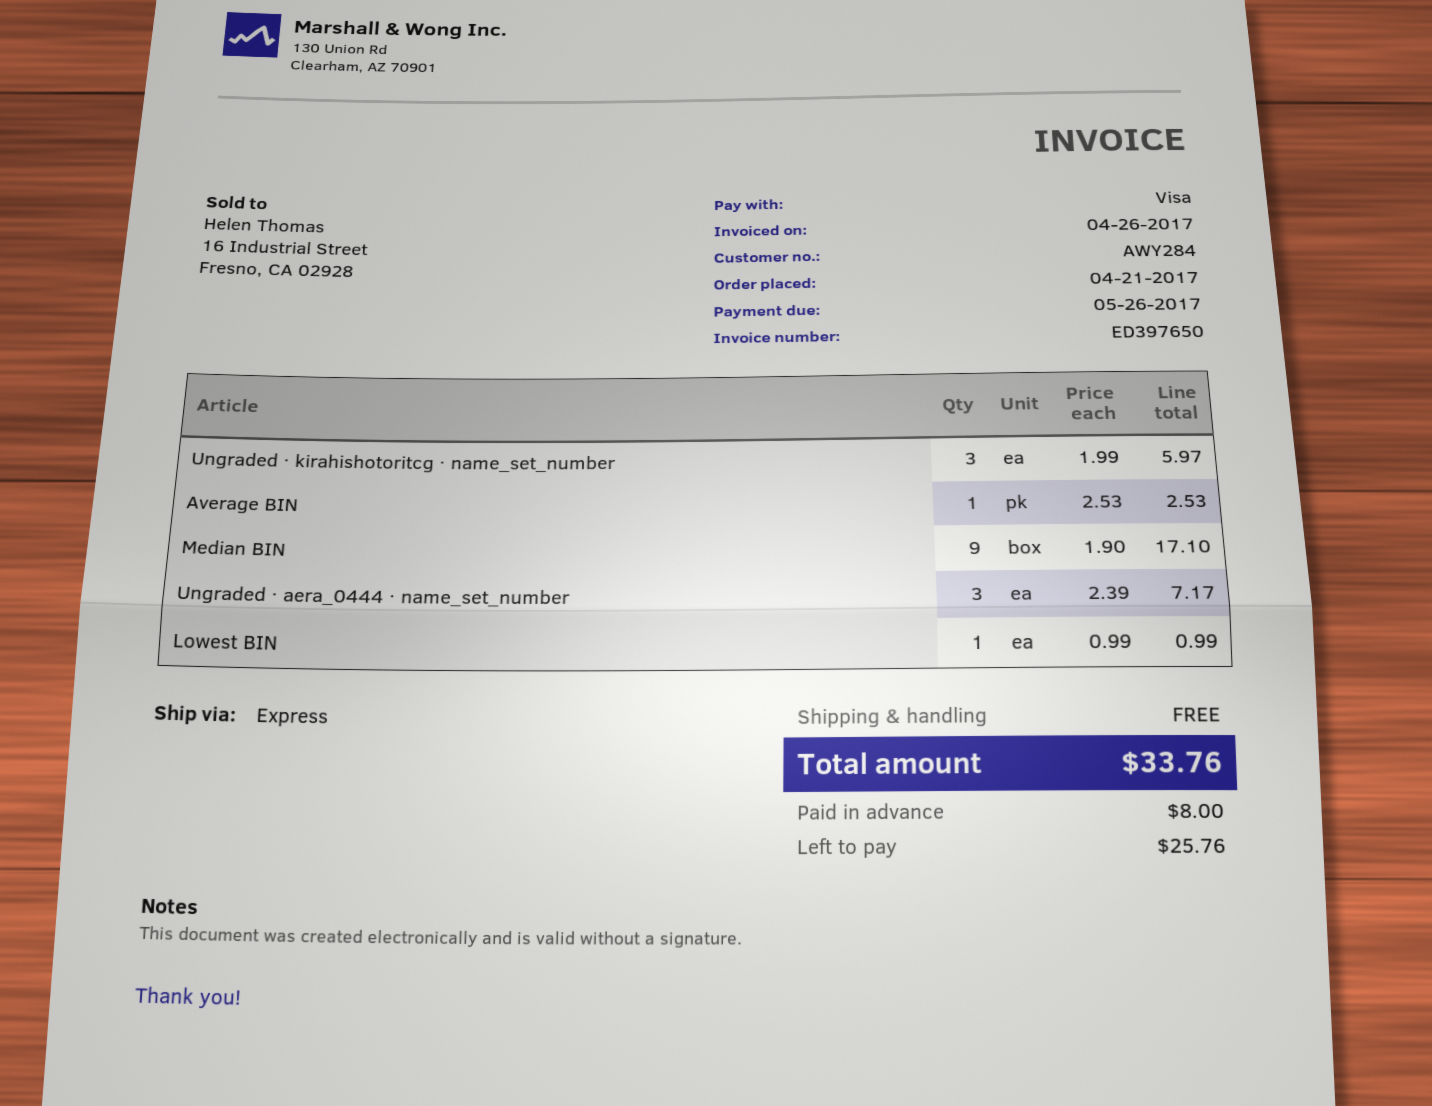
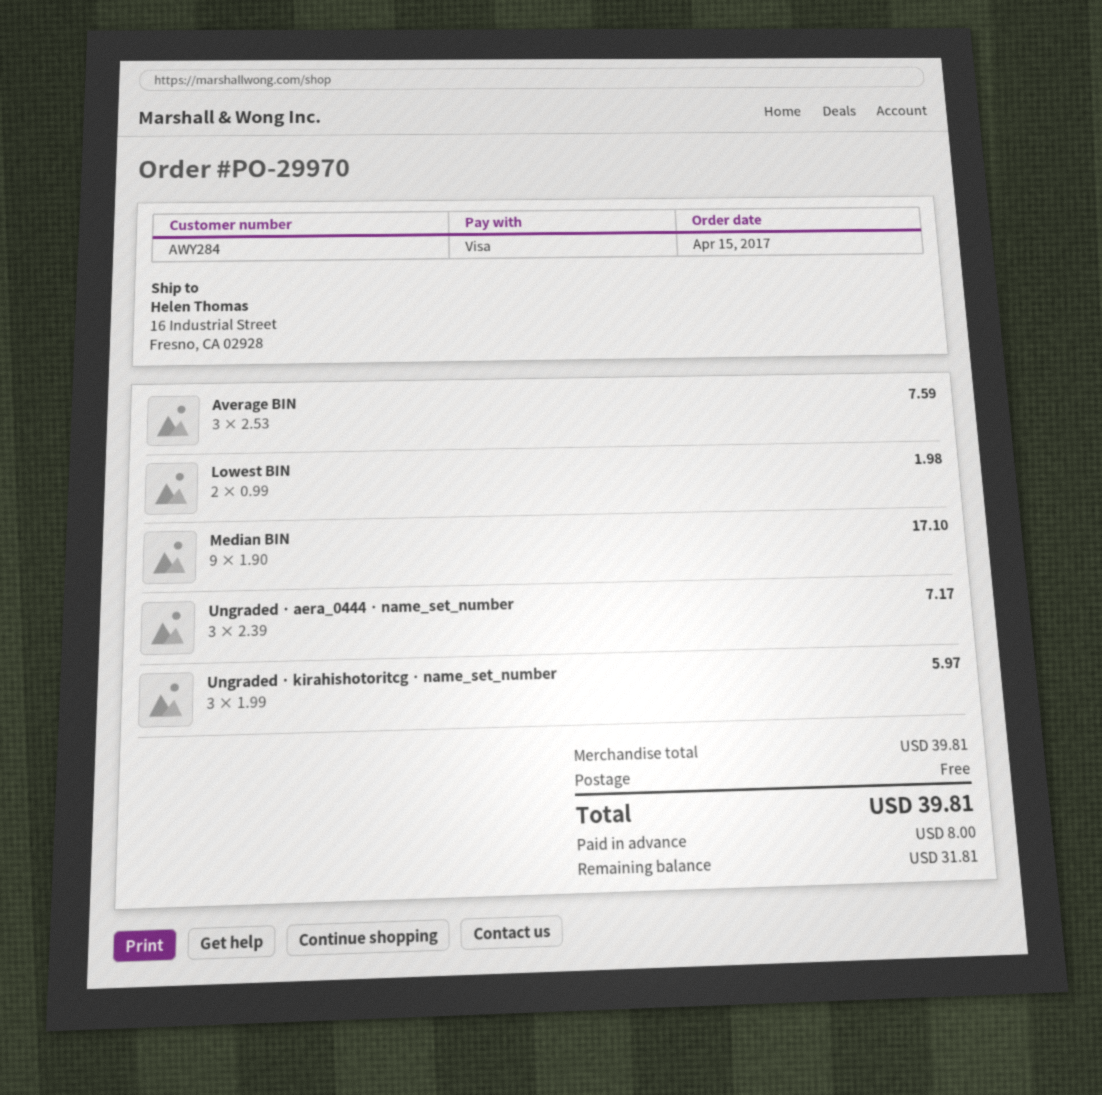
order date: 2017-04-21 -> 2017-04-15
Average BIN: 1 x 2.53 = 2.53 -> 3 x 2.53 = 7.59
Lowest BIN: 1 x 0.99 = 0.99 -> 2 x 0.99 = 1.98
total: 33.76 -> 39.81
balance: 25.76 -> 31.81

